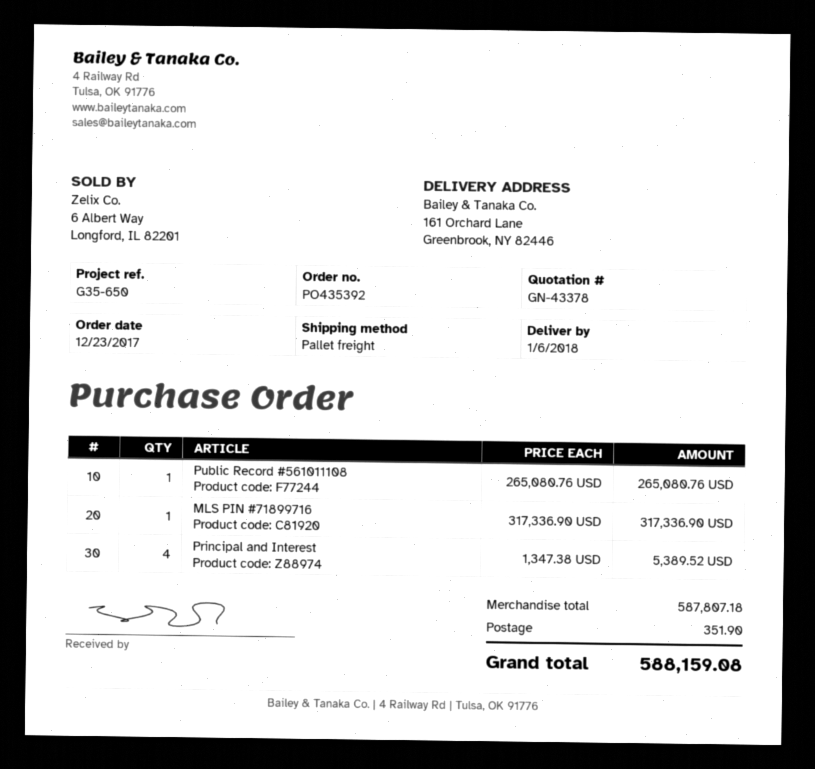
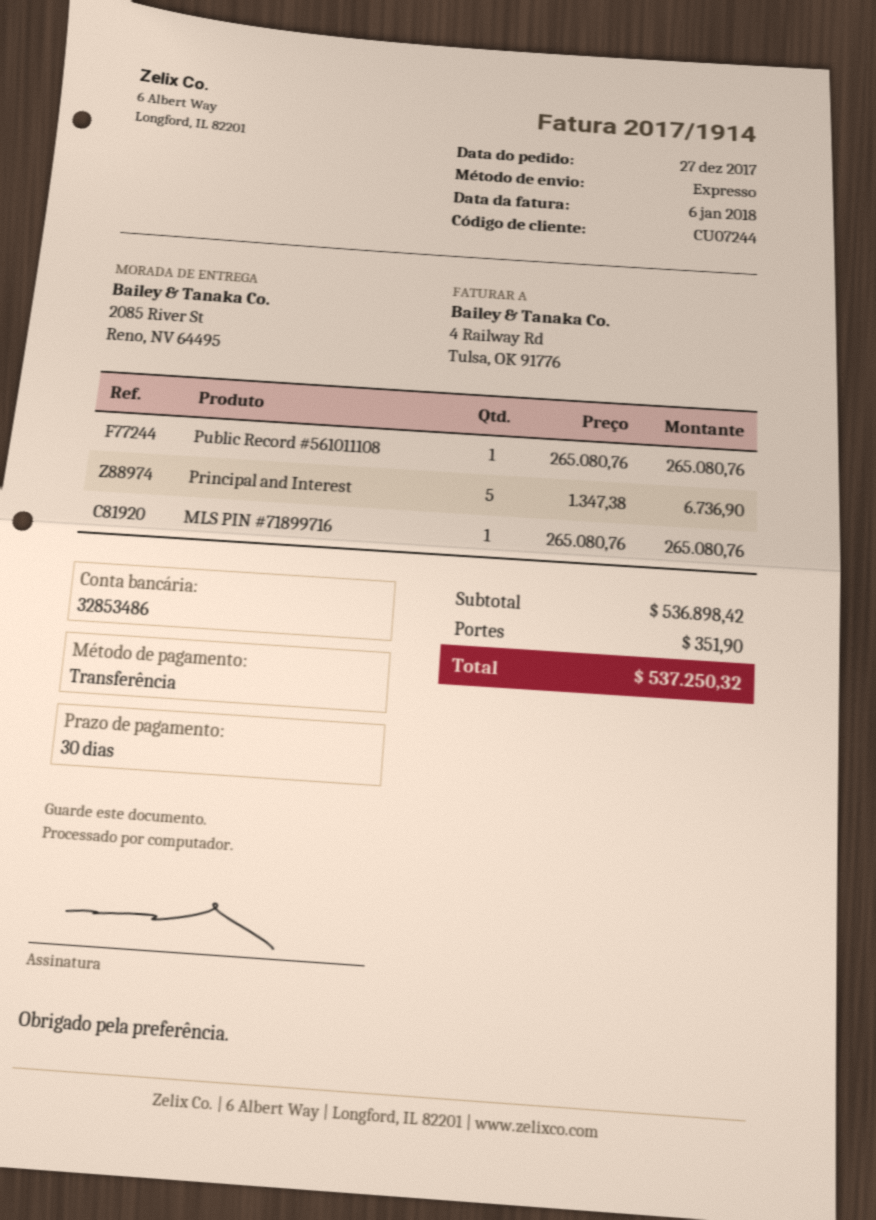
order date: 2017-12-23 -> 2017-12-27
shipping method: pallet freight -> express
ship to: 161 Orchard Lane, Greenbrook, NY 82446 -> 2085 River St, Reno, NV 64495
MLS PIN #71899716: 1 x 317336.90 = 317336.90 -> 1 x 265080.76 = 265080.76
Principal and Interest: 4 x 1347.38 = 5389.52 -> 5 x 1347.38 = 6736.90
subtotal: 587807.18 -> 536898.42
total: 588159.08 -> 537250.32

